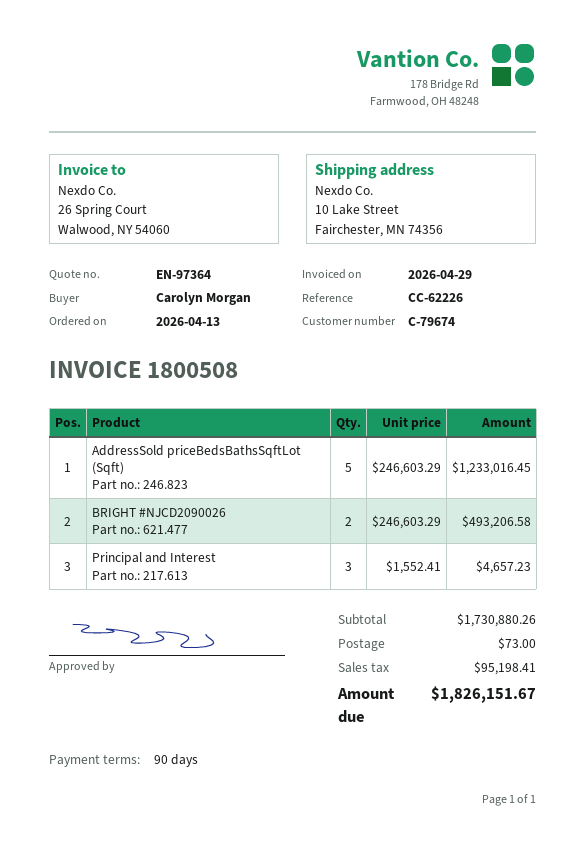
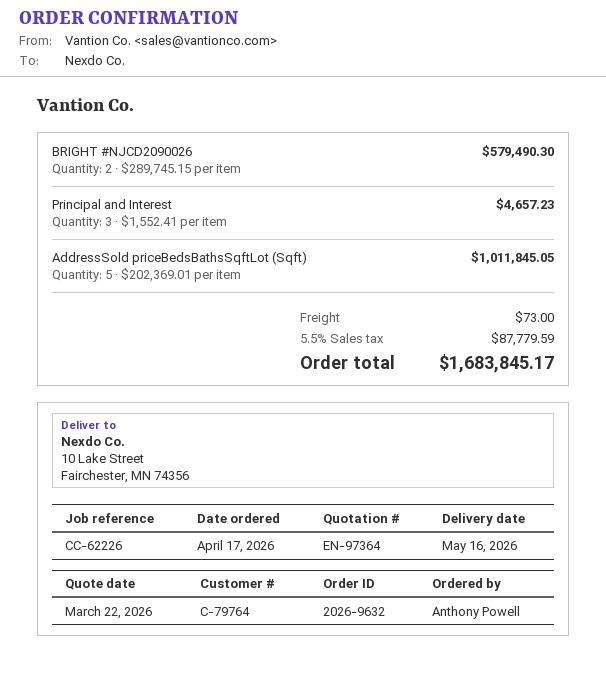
order date: 2026-04-13 -> 2026-04-17
customer number: C-79674 -> C-79764
ordered by: Carolyn Morgan -> Anthony Powell
AddressSold priceBedsBathsSqftLot (Sqft): 5 x 246603.29 = 1233016.45 -> 5 x 202369.01 = 1011845.05
BRIGHT #NJCD2090026: 2 x 246603.29 = 493206.58 -> 2 x 289745.15 = 579490.30
tax: 95198.41 -> 87779.59
total: 1826151.67 -> 1683845.17

